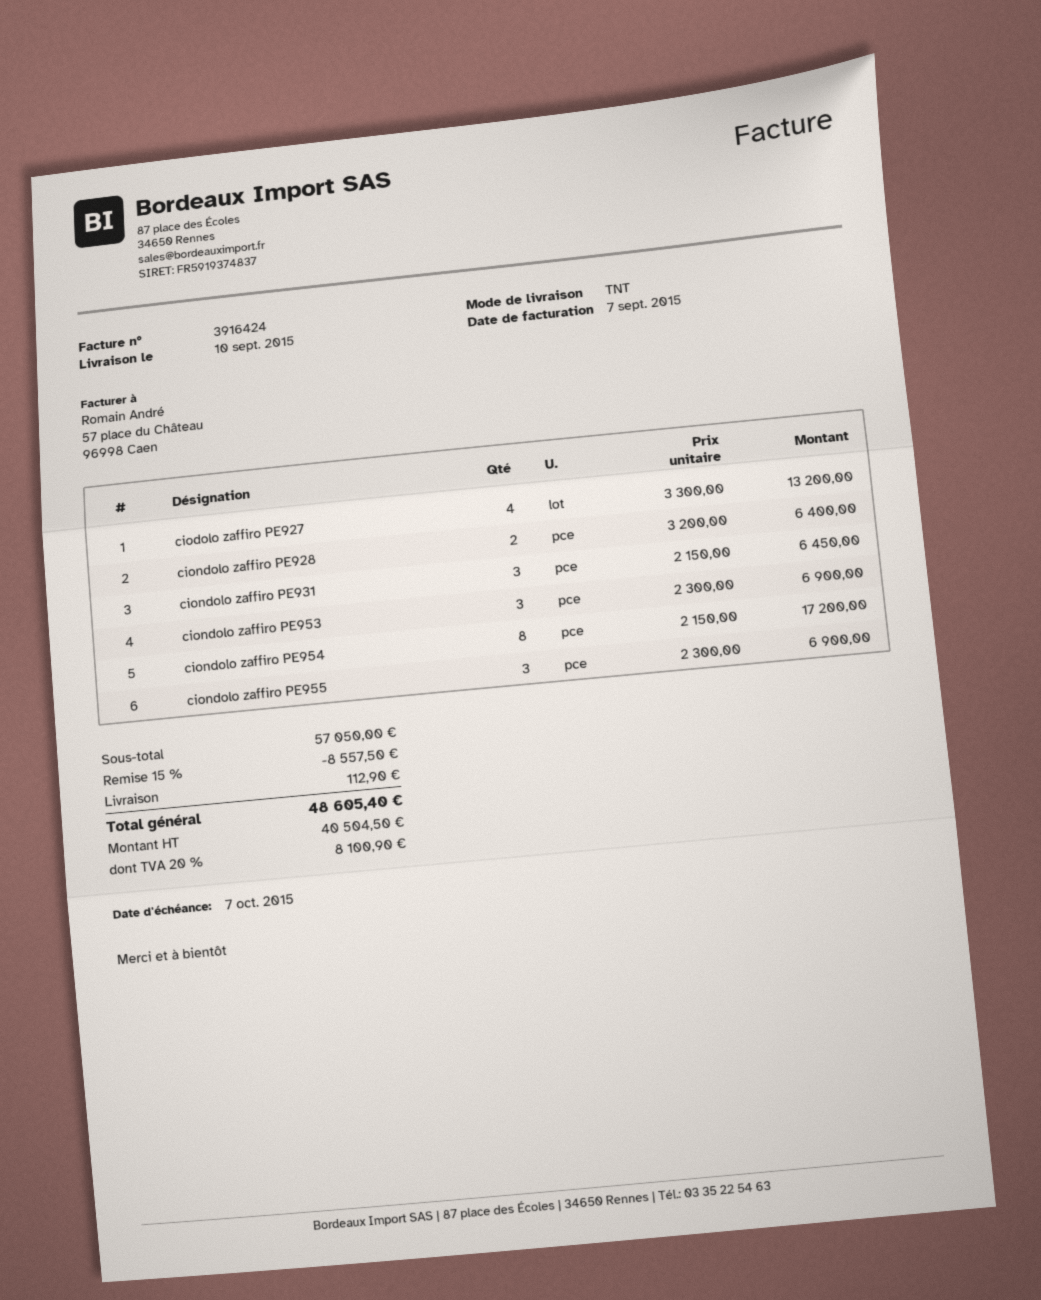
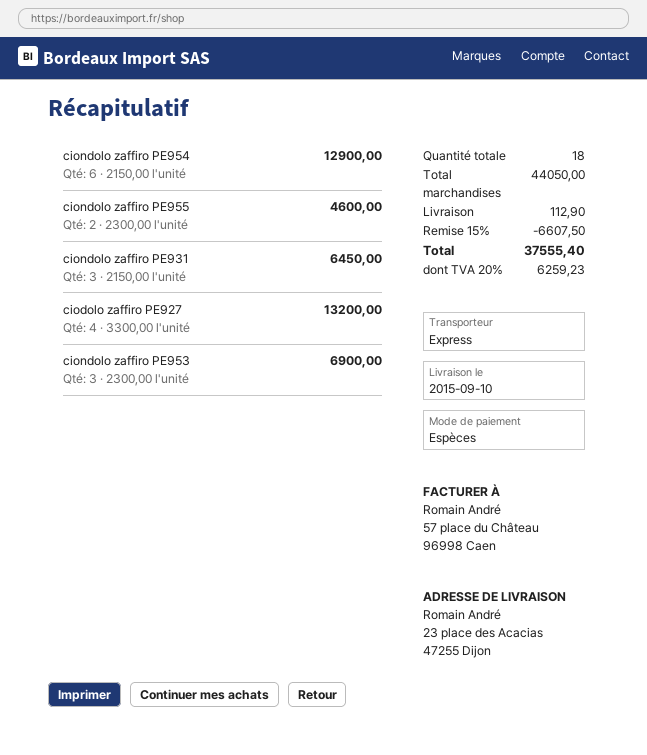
shipping method: TNT -> express
ciondolo zaffiro PE928: 2 x 3200.00 = 6400.00 -> none
ciondolo zaffiro PE954: 8 x 2150.00 = 17200.00 -> 6 x 2150.00 = 12900.00
ciondolo zaffiro PE955: 3 x 2300.00 = 6900.00 -> 2 x 2300.00 = 4600.00
subtotal: 57050.00 -> 44050.00
discount: 15% = 8557.50 -> 15% = 6607.50
tax: 20% = 8100.90 -> 20% = 6259.23
total: 48605.40 -> 37555.40

